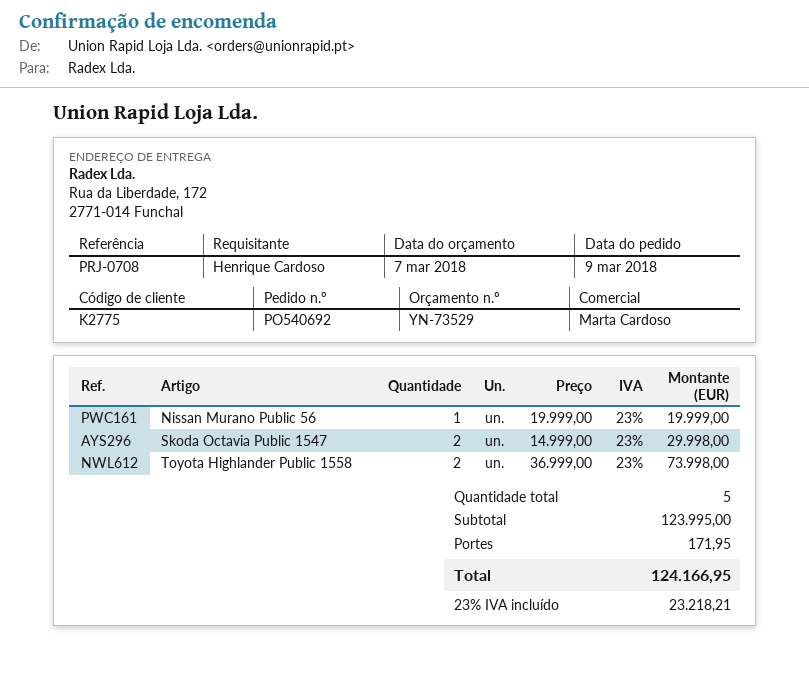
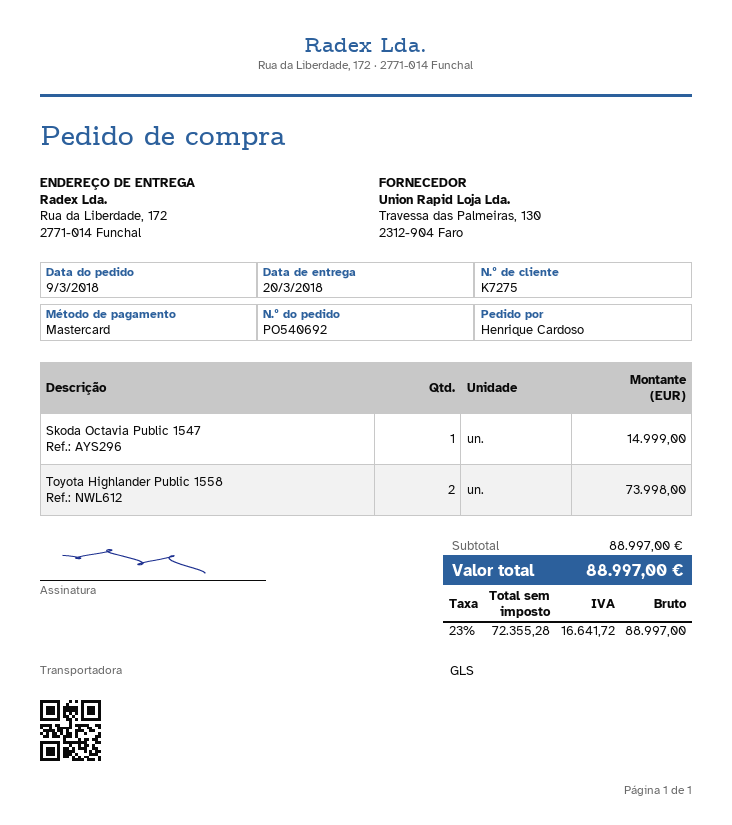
customer number: K2775 -> K7275
Nissan Murano Public 56: 1 for 19999.00 -> none
Skoda Octavia Public 1547: 2 for 29998.00 -> 1 for 14999.00
subtotal: 123995.00 -> 88997.00
shipping: 171.95 -> none
tax: 23% = 23218.21 -> 23% = 16641.72
total: 124166.95 -> 88997.00

